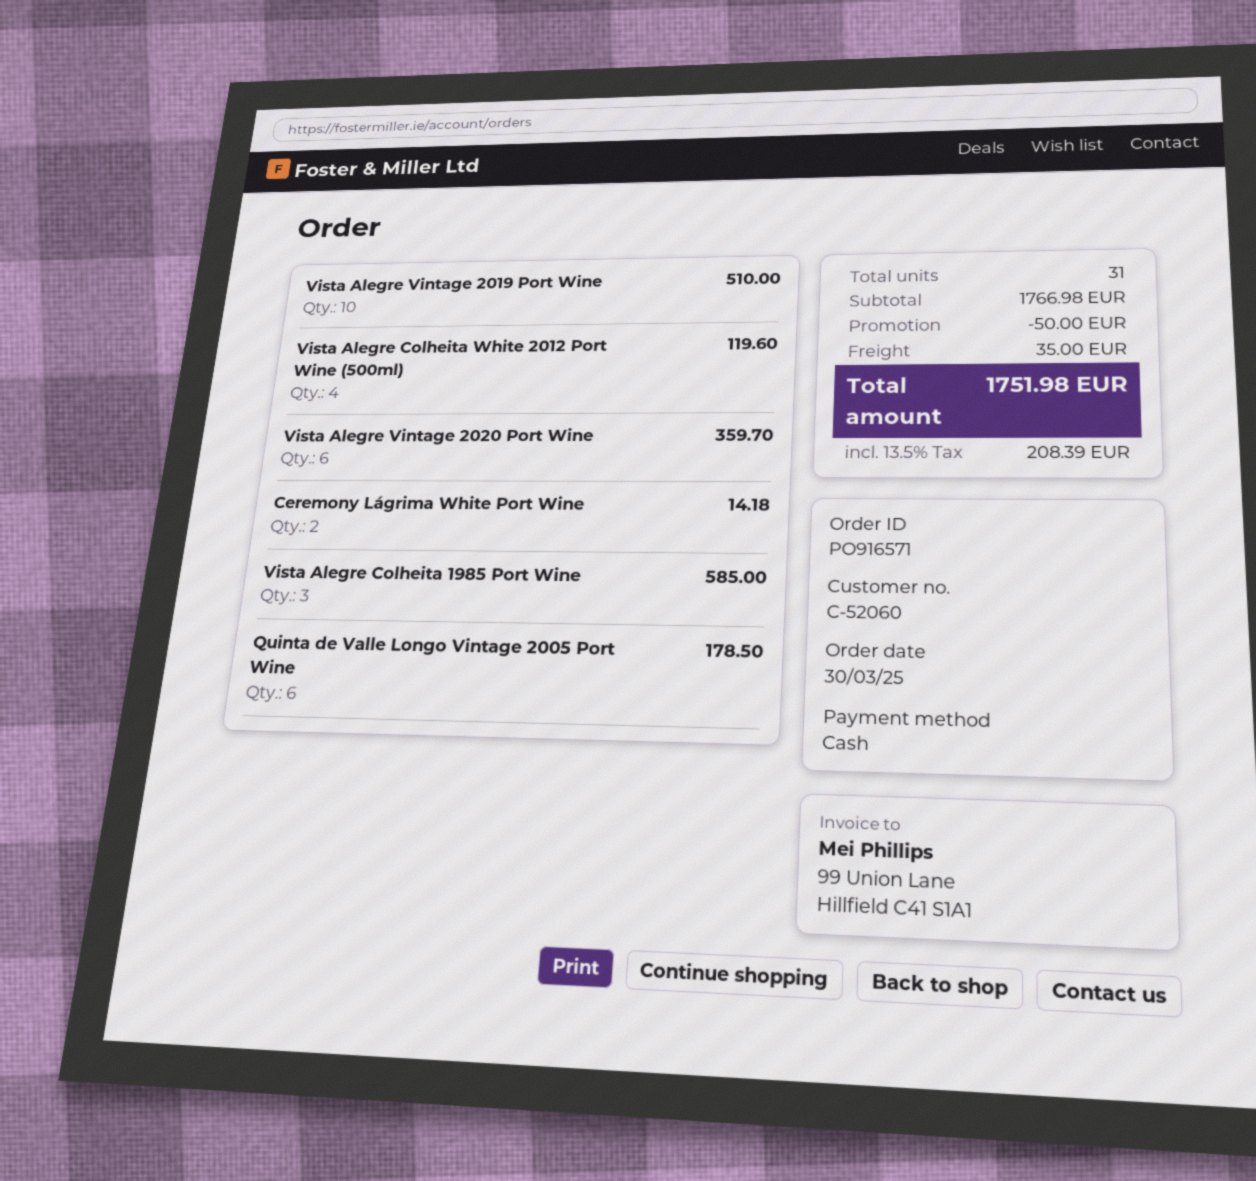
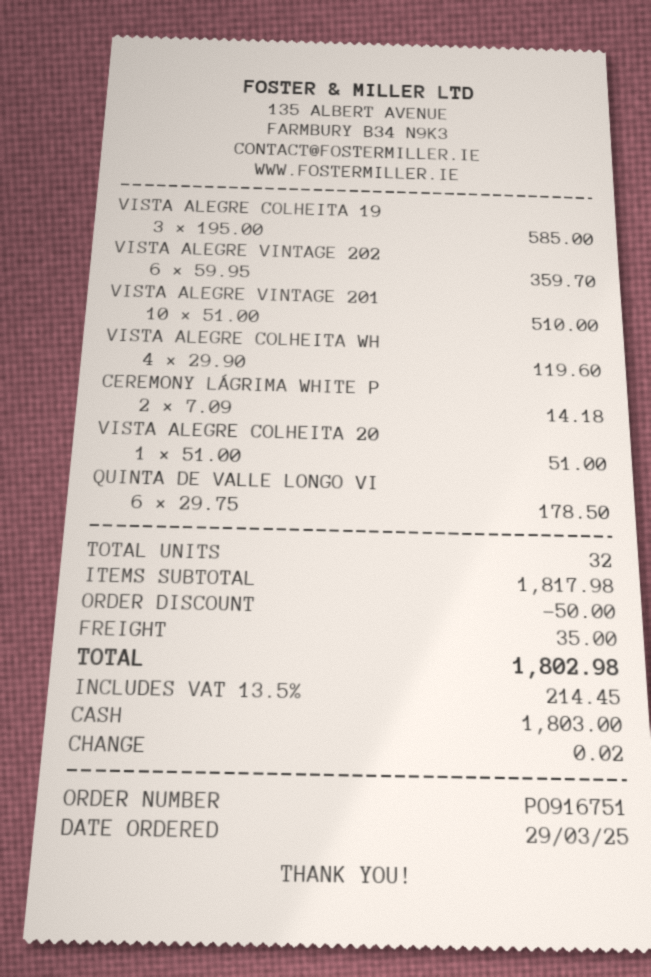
order number: PO916571 -> PO916751
order date: 2025-03-30 -> 2025-03-29
VISTA ALEGRE COLHEITA 20: none -> 1 for 51.00
total quantity: 31 -> 32
subtotal: 1766.98 -> 1817.98
tax: 13.5% = 208.39 -> 13.5% = 214.45
total: 1751.98 -> 1802.98

